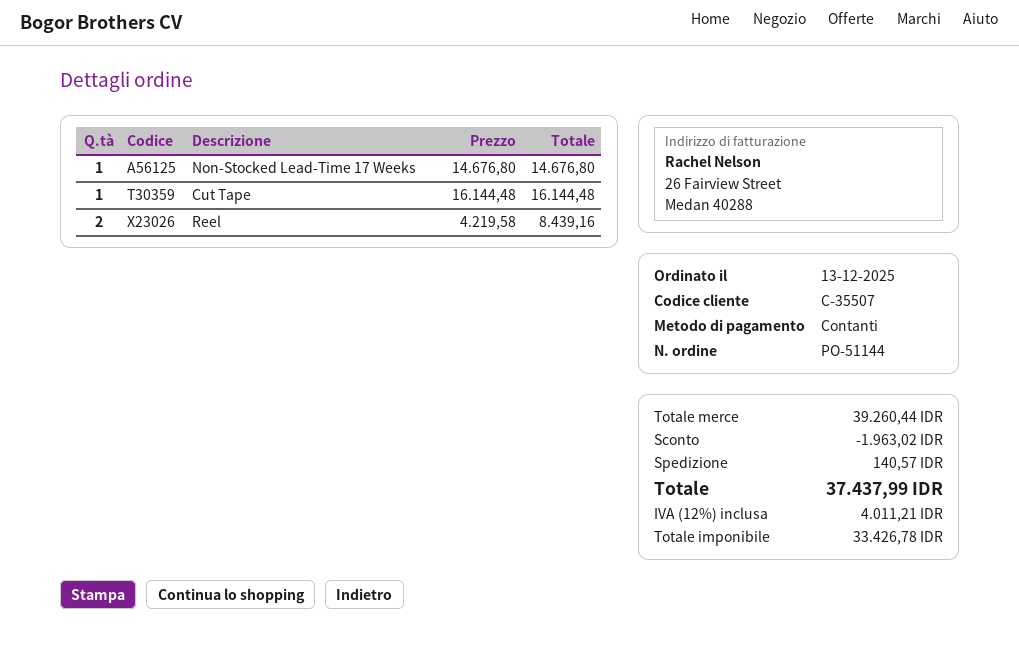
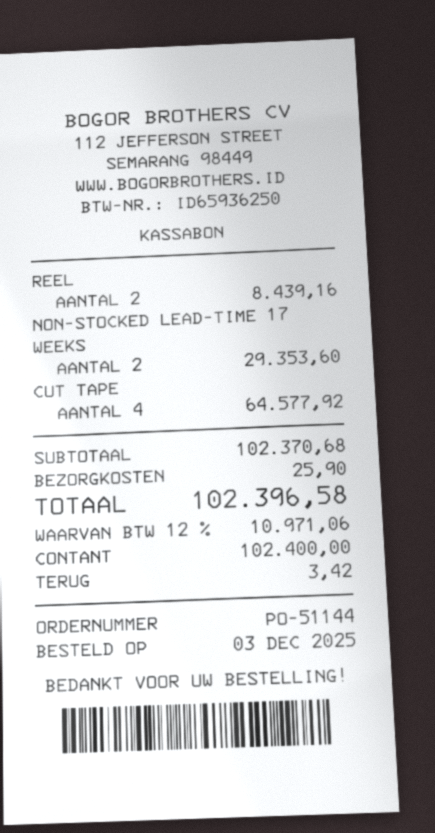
order date: 2025-12-13 -> 2025-12-03
Non-Stocked Lead-Time 17 Weeks: 1 for 14676.80 -> 2 for 29353.60
Cut Tape: 1 for 16144.48 -> 4 for 64577.92
subtotal: 39260.44 -> 102370.68
discount: 1963.02 -> none
shipping: 140.57 -> 25.90
tax: 12% = 4011.21 -> 12% = 10971.06
total: 37437.99 -> 102396.58

